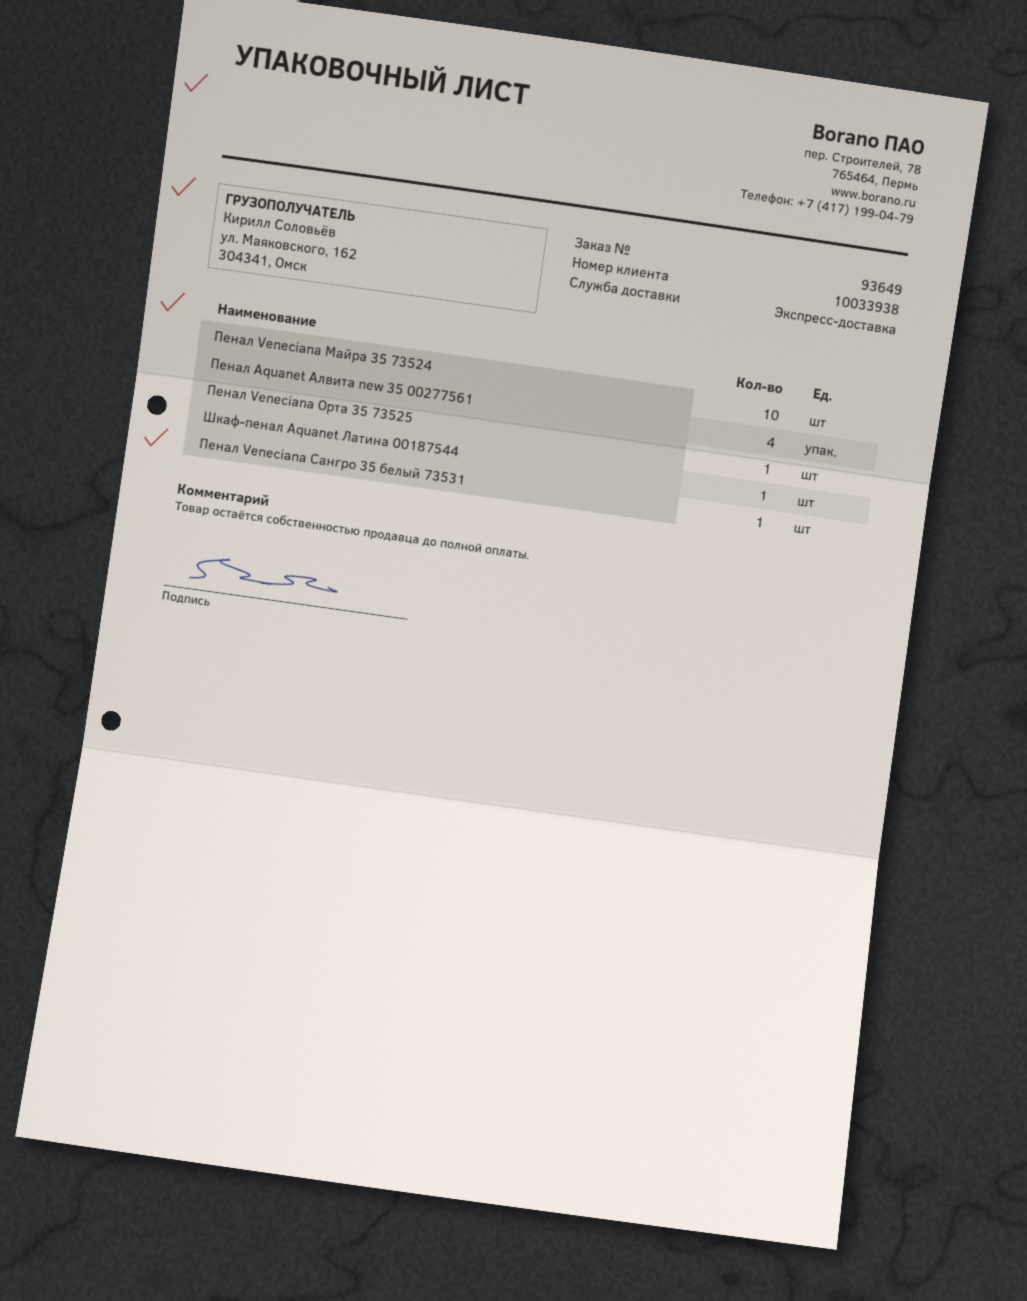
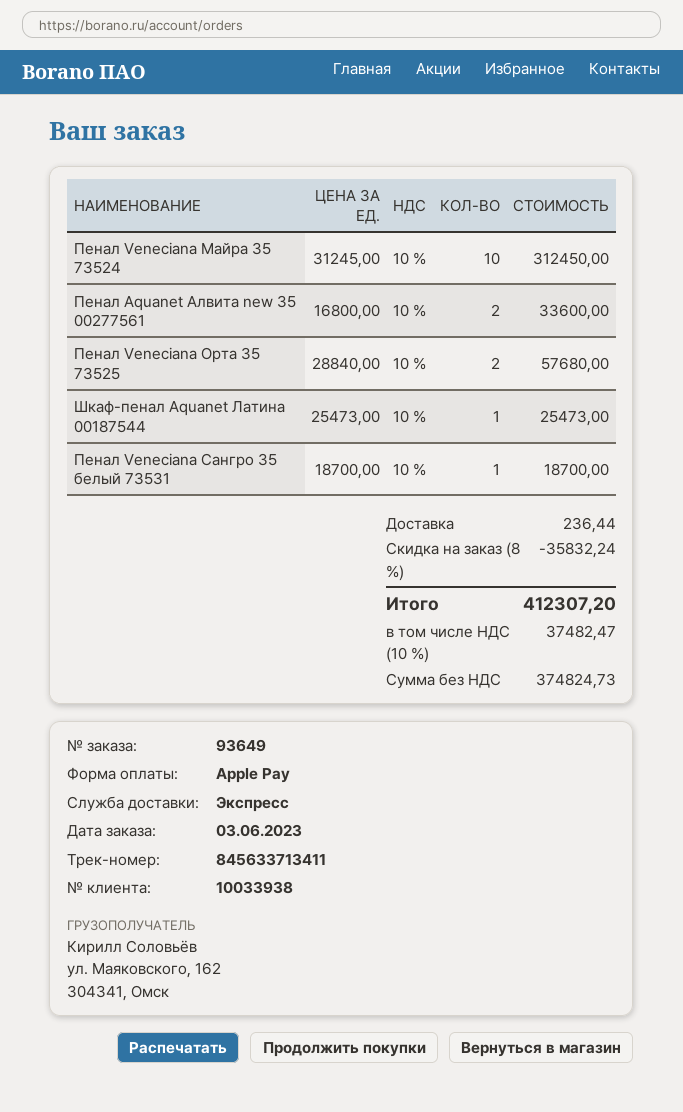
Пенал Aquanet Алвита new 35 00277561: 4 -> 2
Пенал Veneciana Орта 35 73525: 1 -> 2

